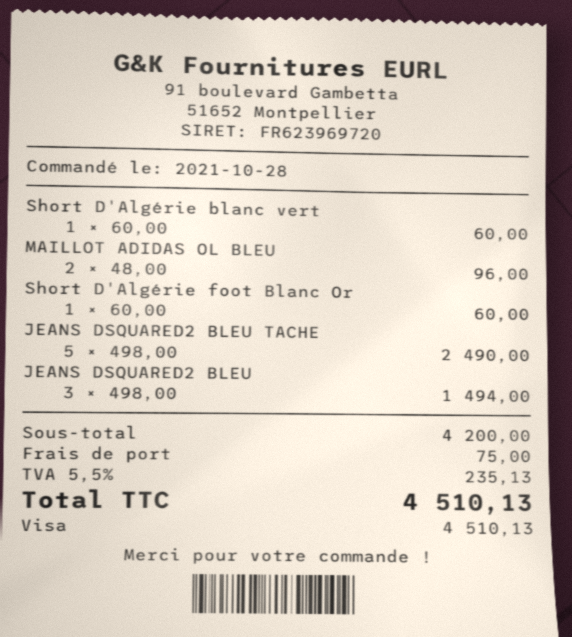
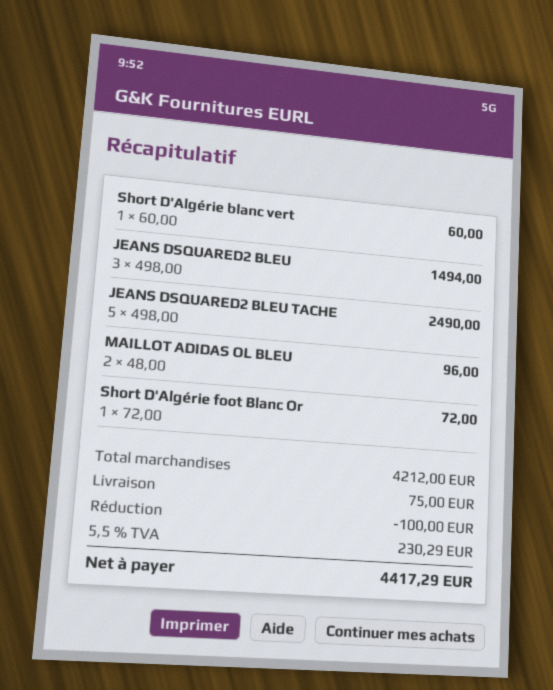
Short D'Algérie foot Blanc Or: 1 x 60.00 = 60.00 -> 1 x 72.00 = 72.00
subtotal: 4200.00 -> 4212.00
discount: none -> 100.00
tax: 5.5% = 235.13 -> 5.5% = 230.29
total: 4510.13 -> 4417.29

